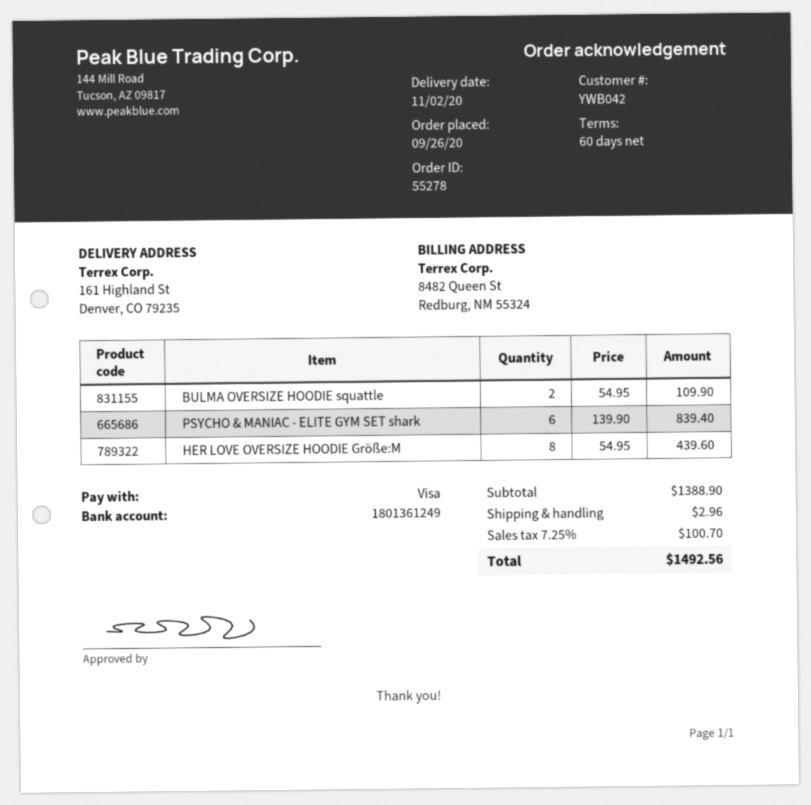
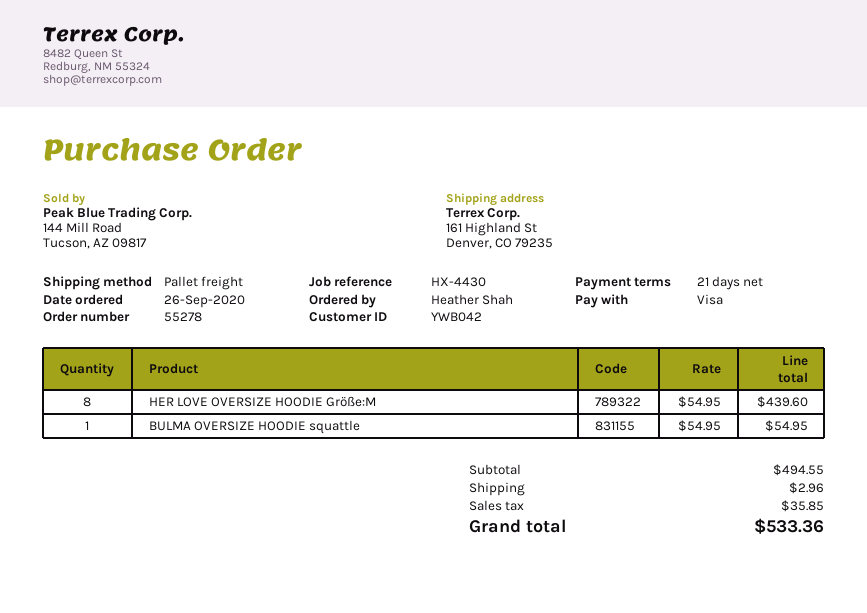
payment terms: 60 days -> 21 days
BULMA OVERSIZE HOODIE squattle: 2 x 54.95 = 109.90 -> 1 x 54.95 = 54.95
PSYCHO & MANIAC - ELITE GYM SET shark: 6 x 139.90 = 839.40 -> none
subtotal: 1388.90 -> 494.55
tax: 100.70 -> 35.85
total: 1492.56 -> 533.36

